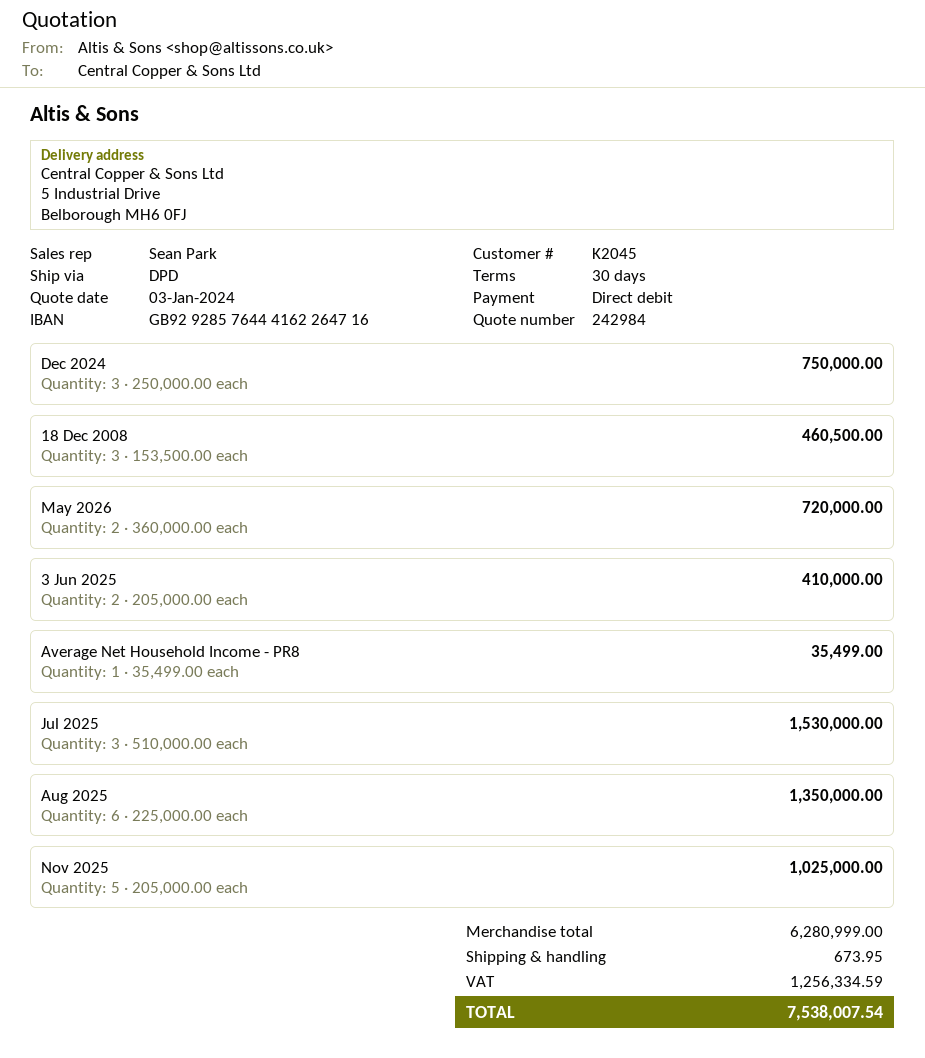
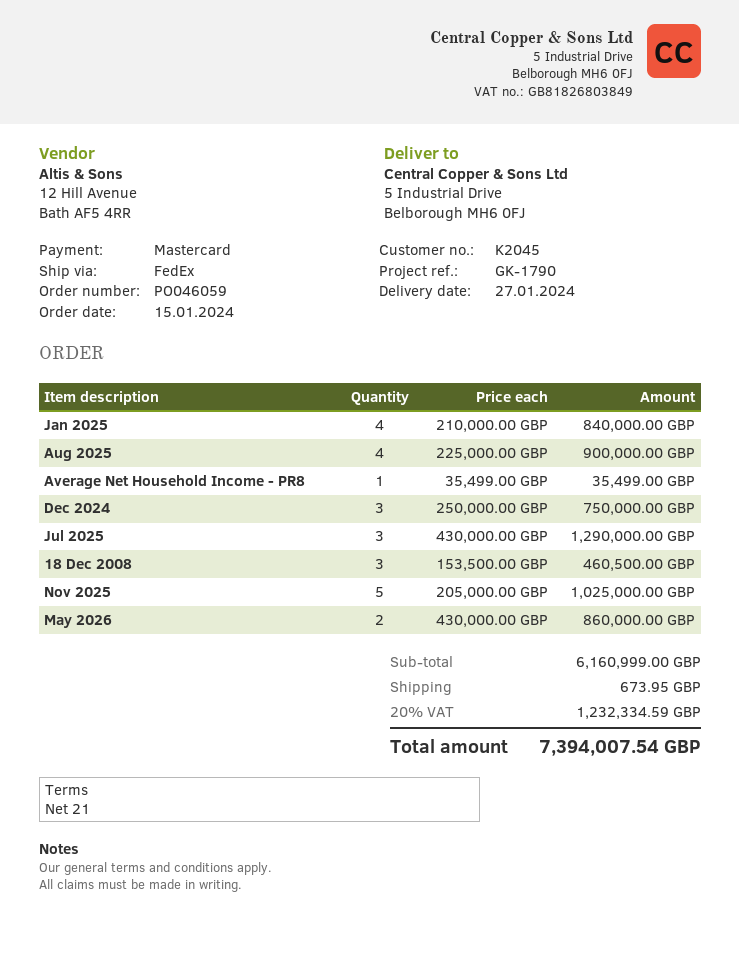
payment terms: 30 days -> 21 days
payment method: direct debit -> Mastercard
shipping method: DPD -> FedEx
May 2026: 2 x 360000.00 = 720000.00 -> 2 x 430000.00 = 860000.00
3 Jun 2025: 2 x 205000.00 = 410000.00 -> none
Jul 2025: 3 x 510000.00 = 1530000.00 -> 3 x 430000.00 = 1290000.00
Aug 2025: 6 x 225000.00 = 1350000.00 -> 4 x 225000.00 = 900000.00
Jan 2025: none -> 4 x 210000.00 = 840000.00
subtotal: 6280999.00 -> 6160999.00
tax: 1256334.59 -> 1232334.59
total: 7538007.54 -> 7394007.54

